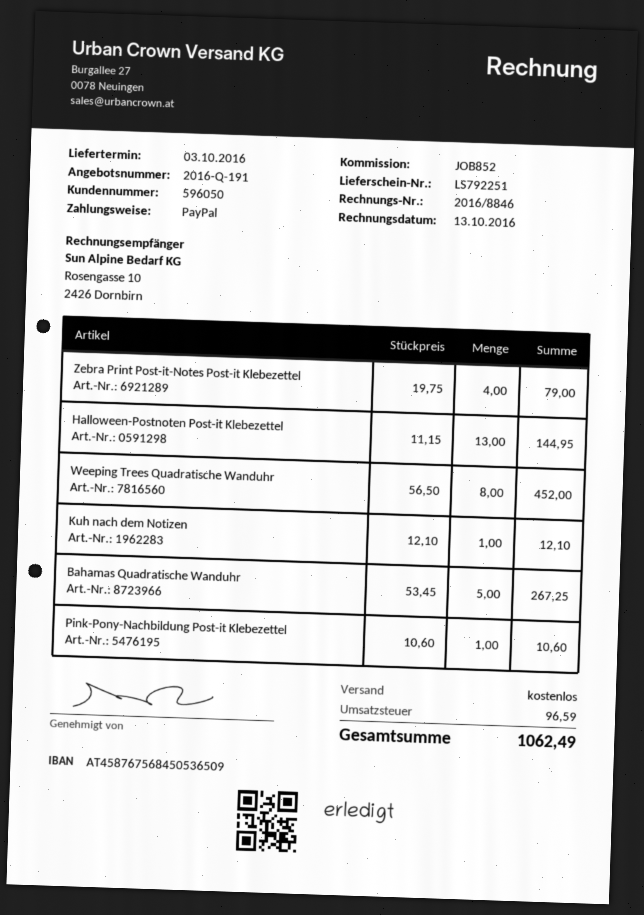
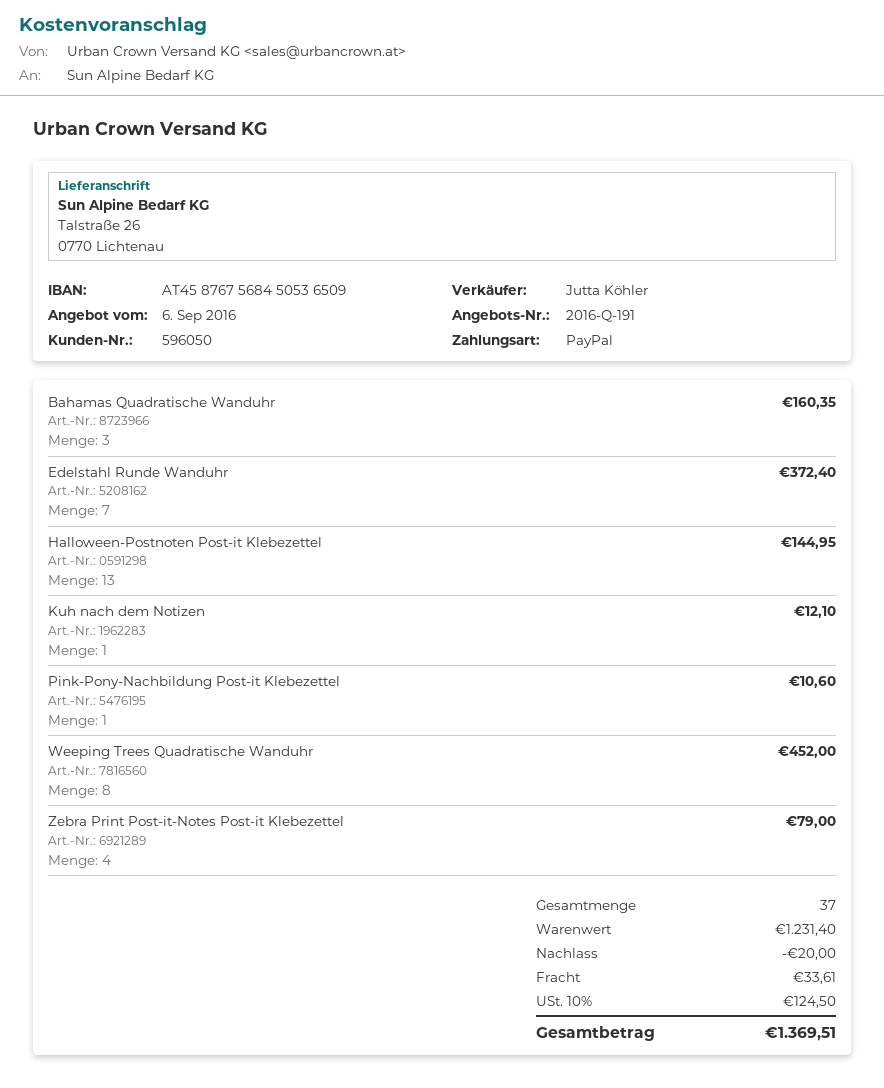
Bahamas Quadratische Wanduhr: 5 for 267.25 -> 3 for 160.35
Edelstahl Runde Wanduhr: none -> 7 for 372.40
discount: none -> 20.00
shipping: 0.00 -> 33.61
tax: 96.59 -> 124.50
total: 1062.49 -> 1369.51

